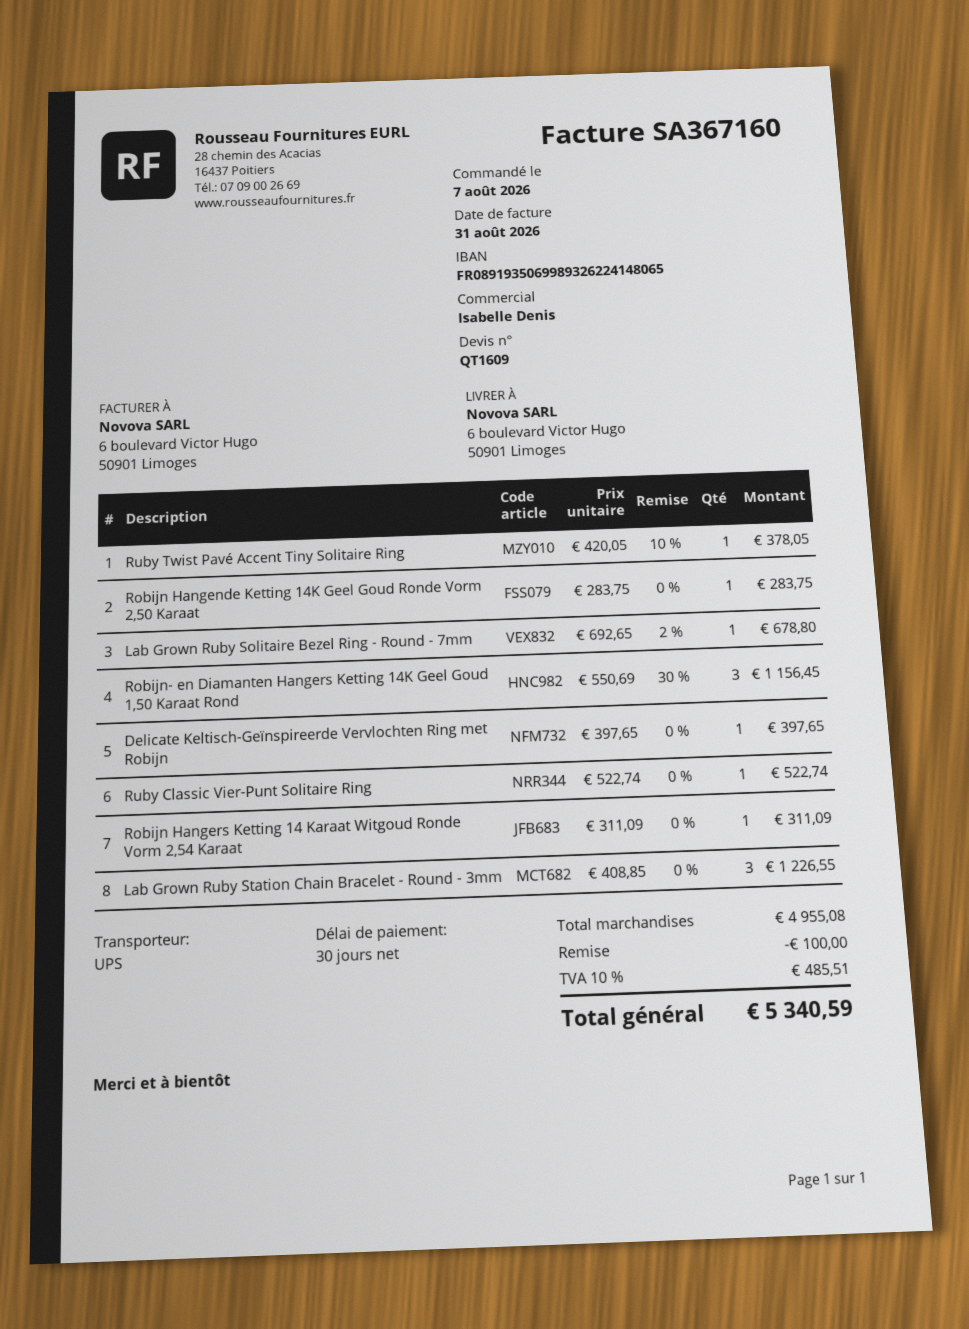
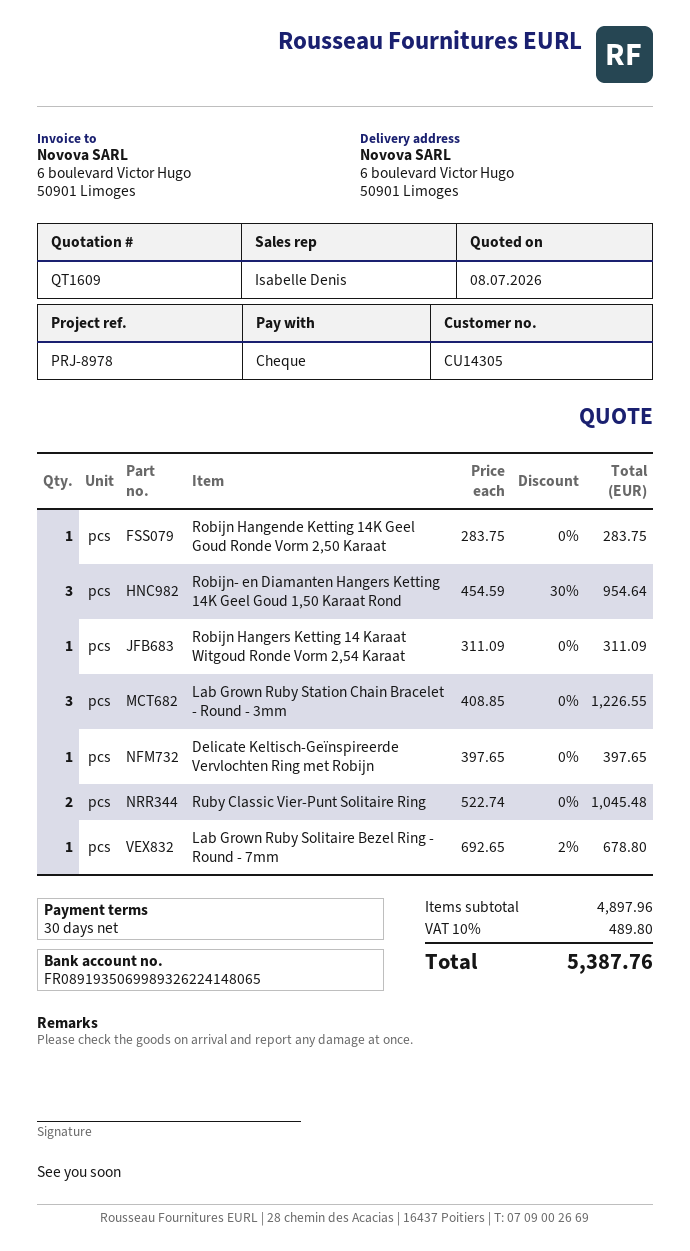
Ruby Twist Pavé Accent Tiny Solitaire Ring: 1 x 420.05 - 10% = 378.05 -> none
Robijn- en Diamanten Hangers Ketting 14K Geel Goud 1,50 Karaat Rond: 3 x 550.69 - 30% = 1156.45 -> 3 x 454.59 - 30% = 954.64
Ruby Classic Vier-Punt Solitaire Ring: 1 x 522.74 = 522.74 -> 2 x 522.74 = 1045.48
subtotal: 4955.08 -> 4897.96
discount: 100.00 -> none
tax: 10% = 485.51 -> 10% = 489.80
total: 5340.59 -> 5387.76

